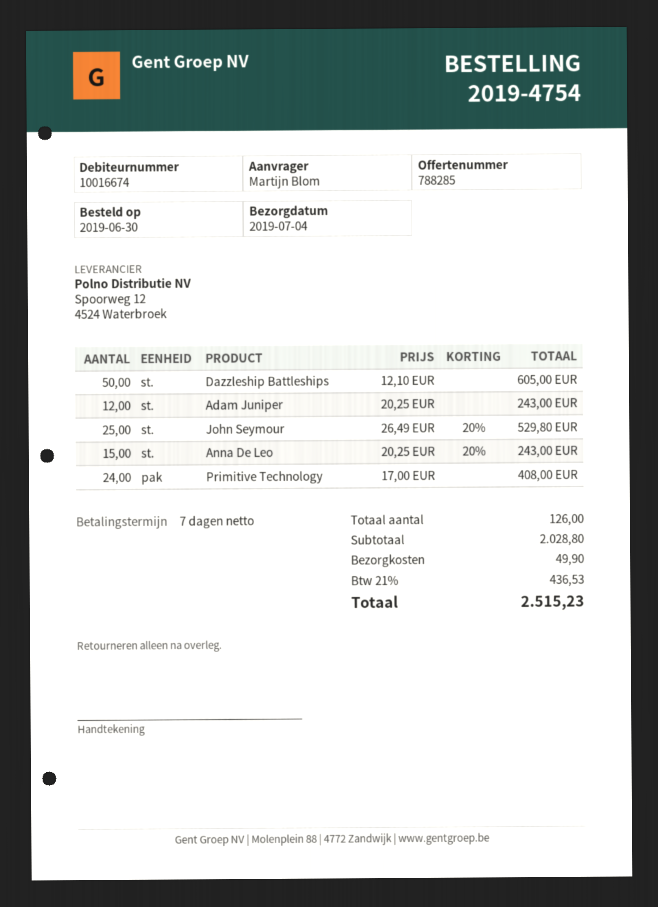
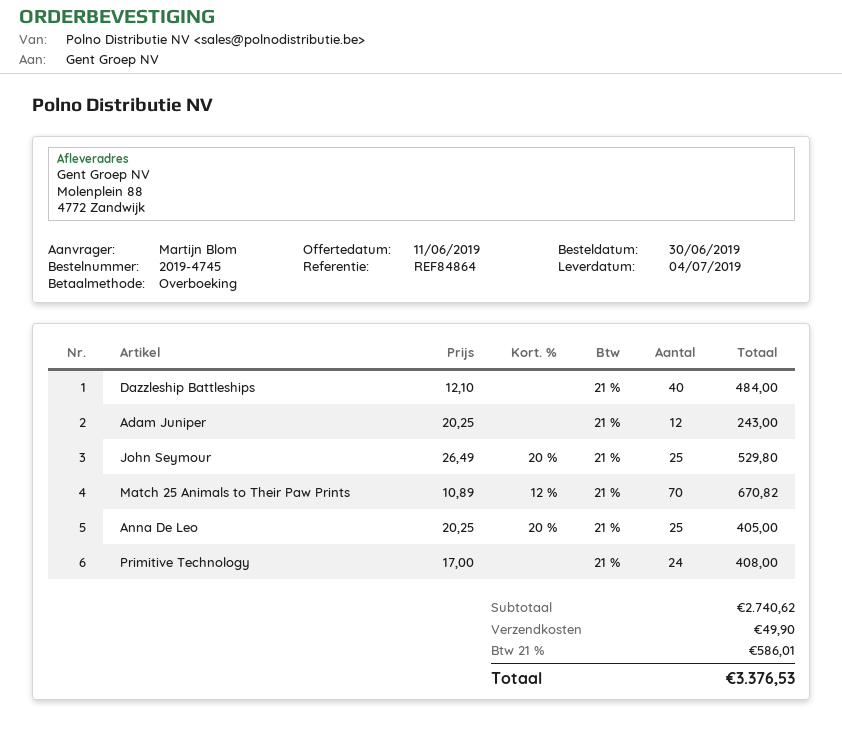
order number: 2019-4754 -> 2019-4745
Dazzleship Battleships: 50 x 12.10 = 605.00 -> 40 x 12.10 = 484.00
Anna De Leo: 15 x 20.25 - 20% = 243.00 -> 25 x 20.25 - 20% = 405.00
Match 25 Animals to Their Paw Prints: none -> 70 x 10.89 - 12% = 670.82
subtotal: 2028.80 -> 2740.62
tax: 21% = 436.53 -> 21% = 586.01
total: 2515.23 -> 3376.53

